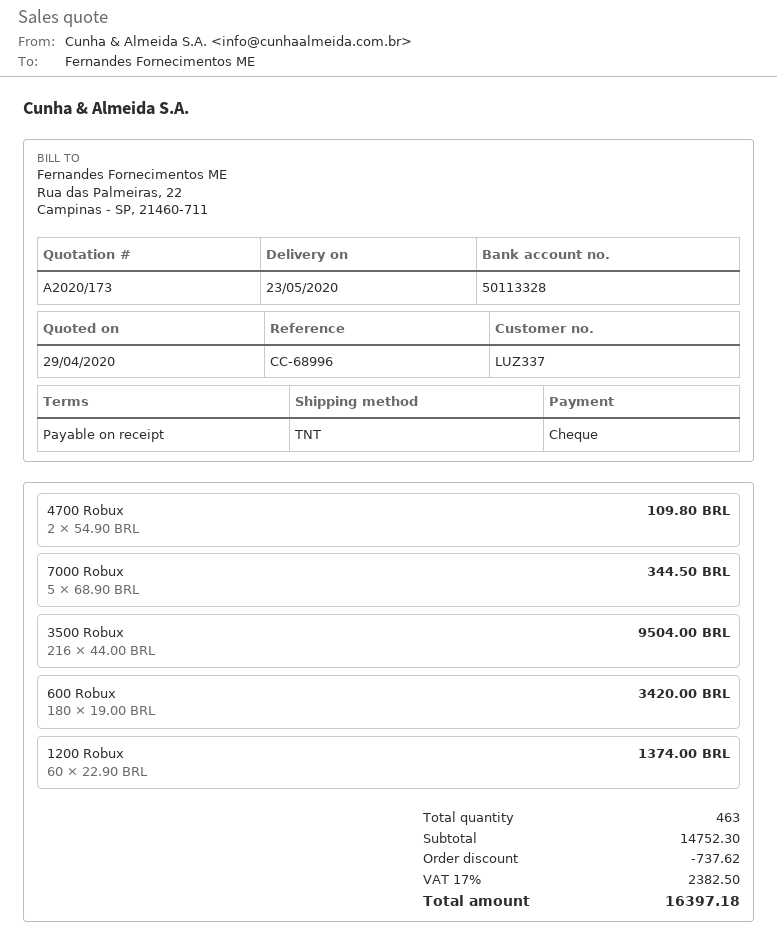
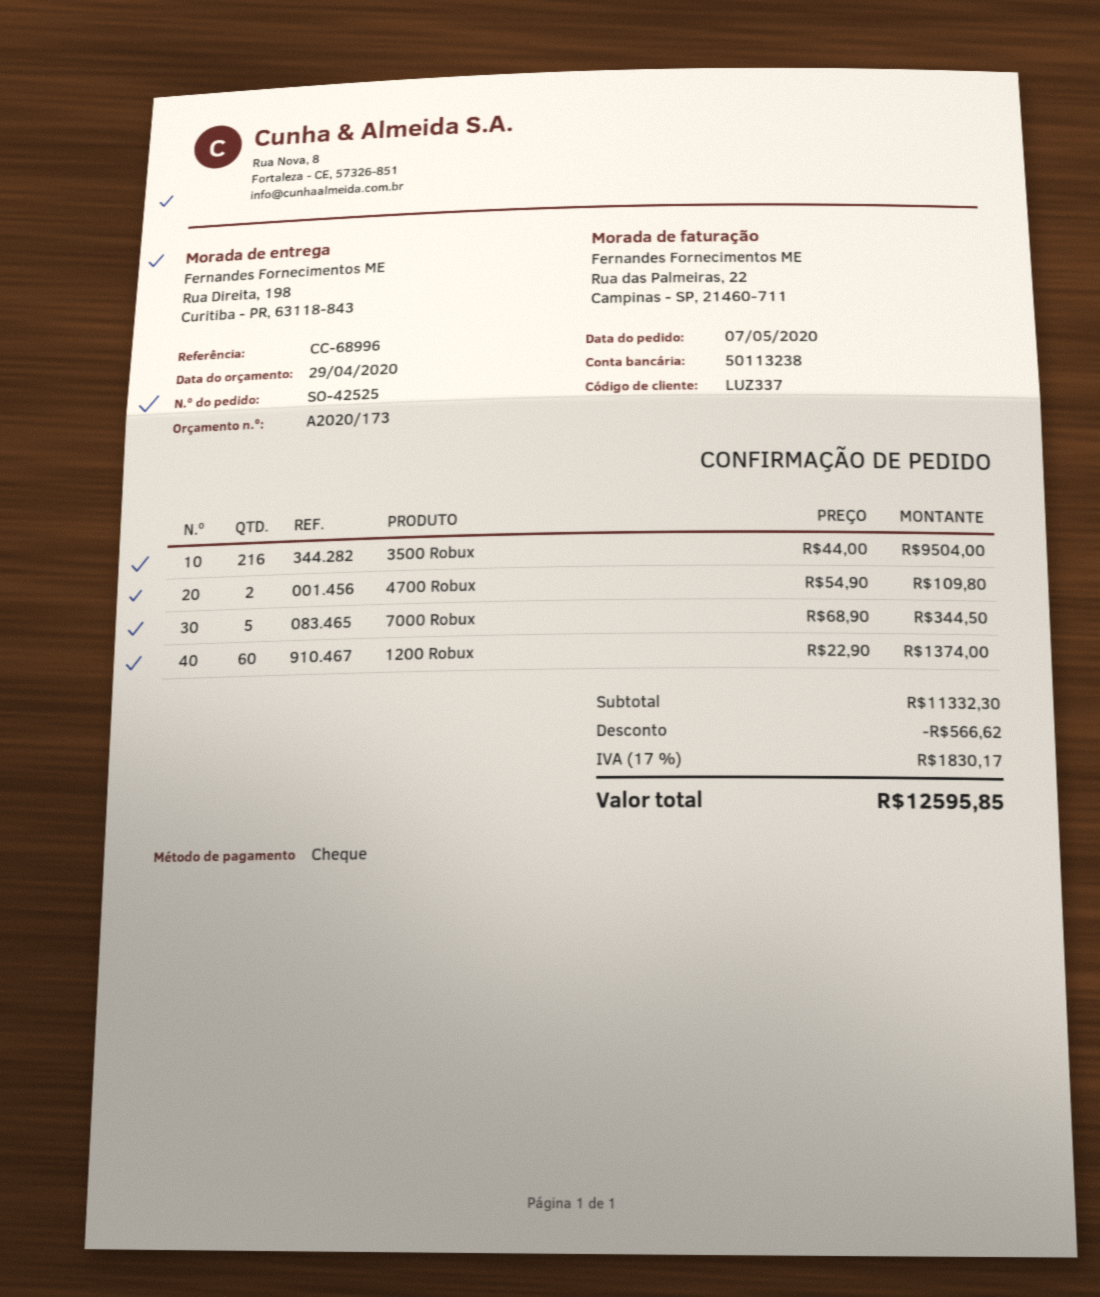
bank account: 50113328 -> 50113238
600 Robux: 180 x 19.00 = 3420.00 -> none
subtotal: 14752.30 -> 11332.30
discount: 737.62 -> 566.62
tax: 17% = 2382.50 -> 17% = 1830.17
total: 16397.18 -> 12595.85

